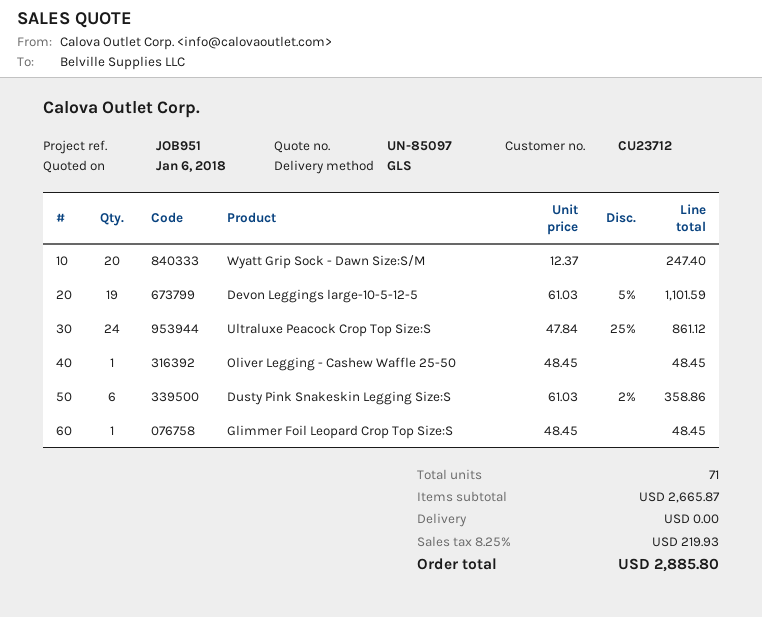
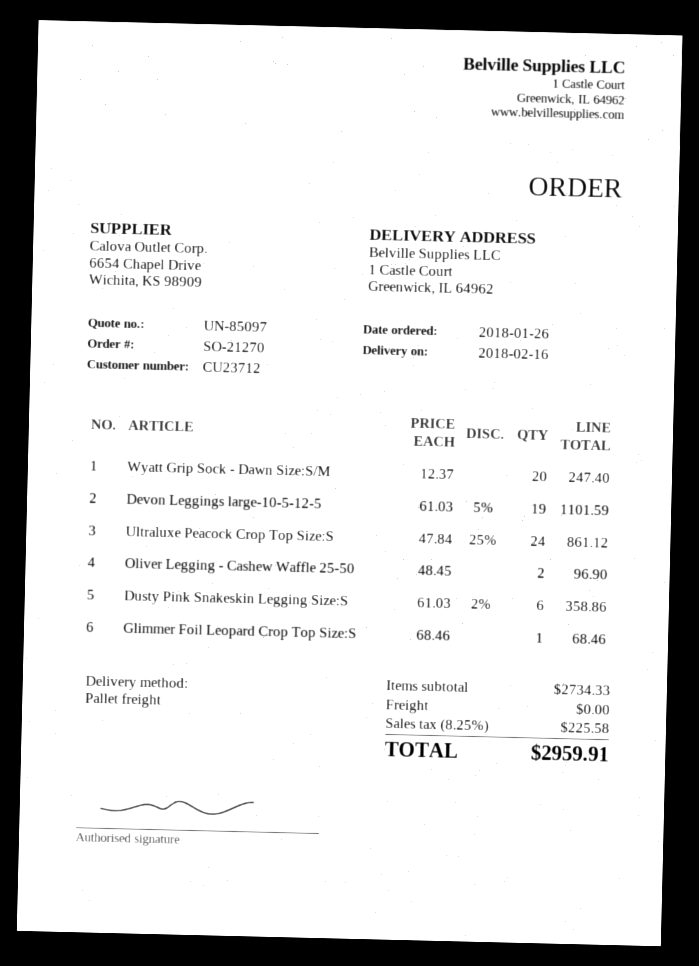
shipping method: GLS -> pallet freight
Oliver Legging - Cashew Waffle 25-50: 1 x 48.45 = 48.45 -> 2 x 48.45 = 96.90
Glimmer Foil Leopard Crop Top Size:S: 1 x 48.45 = 48.45 -> 1 x 68.46 = 68.46
subtotal: 2665.87 -> 2734.33
tax: 8.25% = 219.93 -> 8.25% = 225.58
total: 2885.80 -> 2959.91

